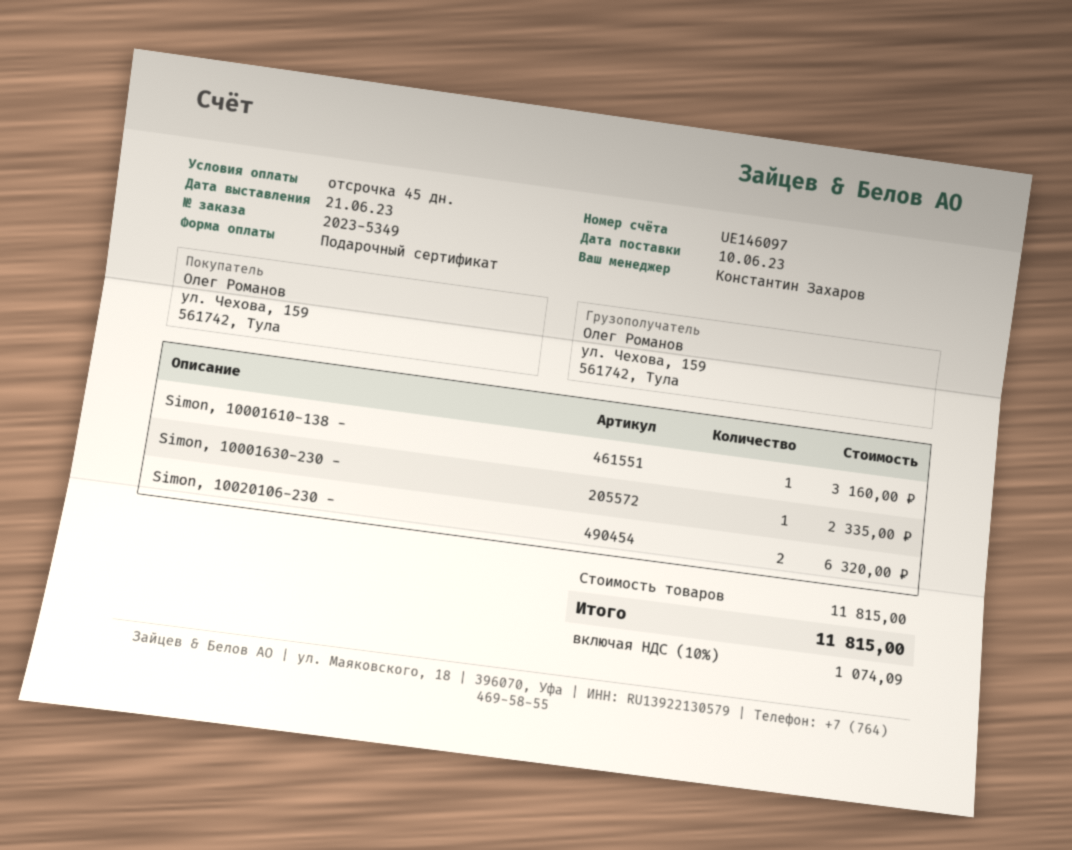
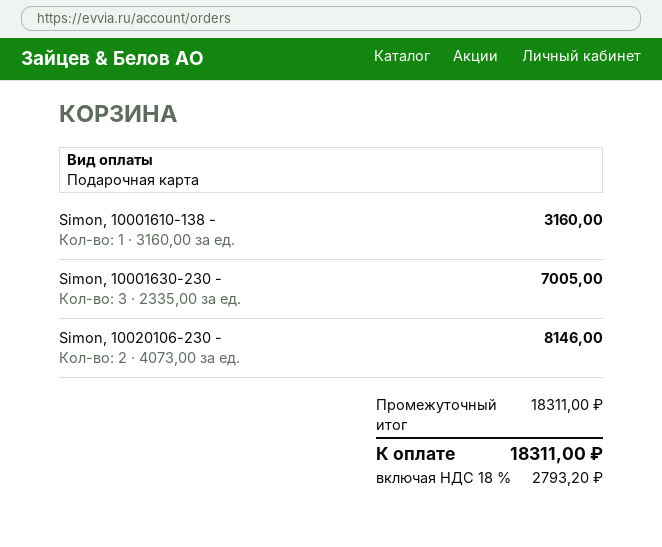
Simon, 10001630-230 -: 1 for 2335.00 -> 3 for 7005.00
Simon, 10020106-230 -: 2 for 6320.00 -> 2 for 8146.00
subtotal: 11815.00 -> 18311.00
tax: 10% = 1074.09 -> 18% = 2793.20
total: 11815.00 -> 18311.00

